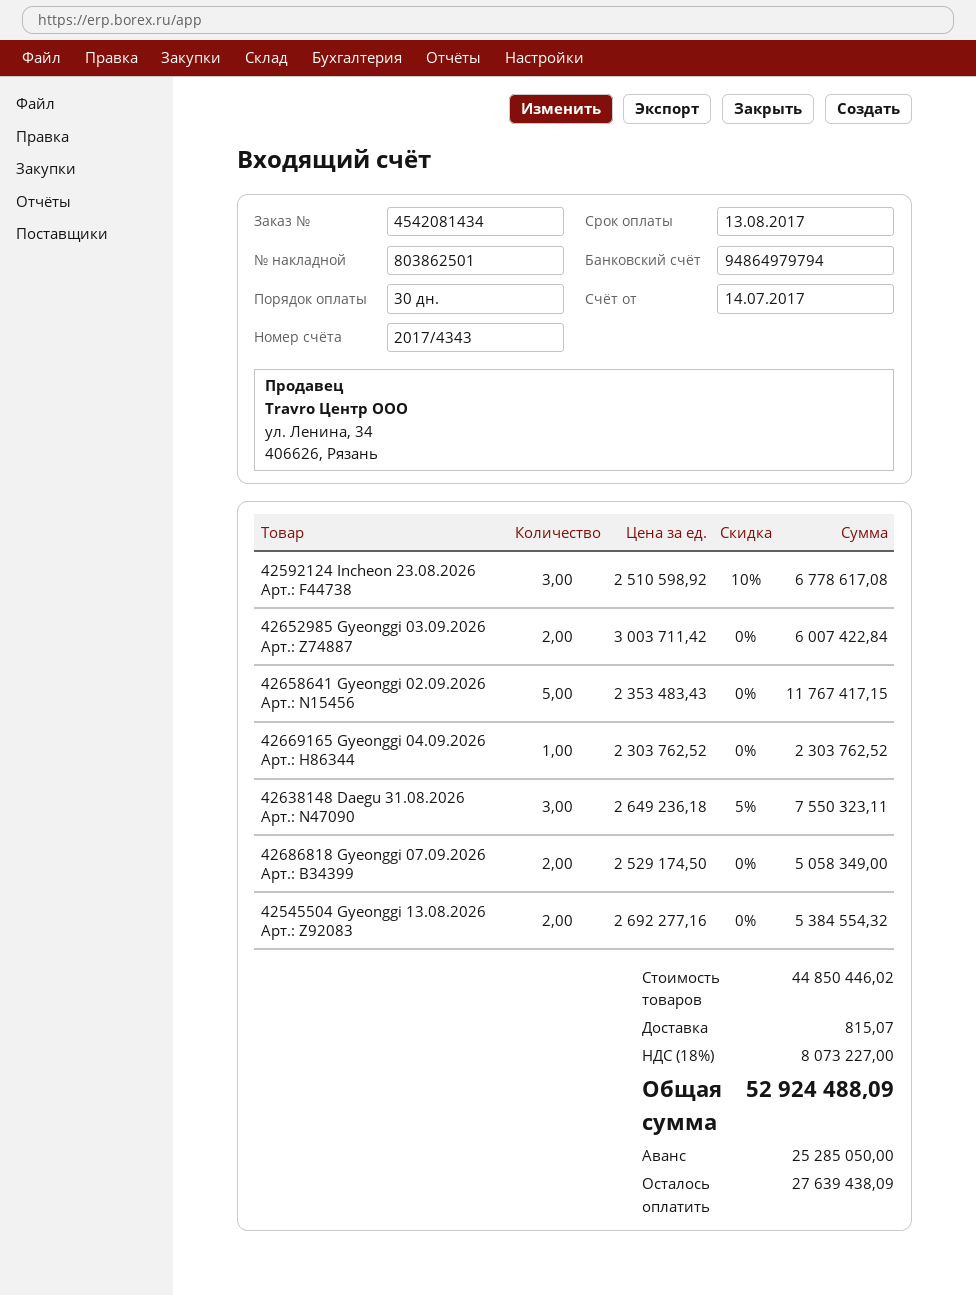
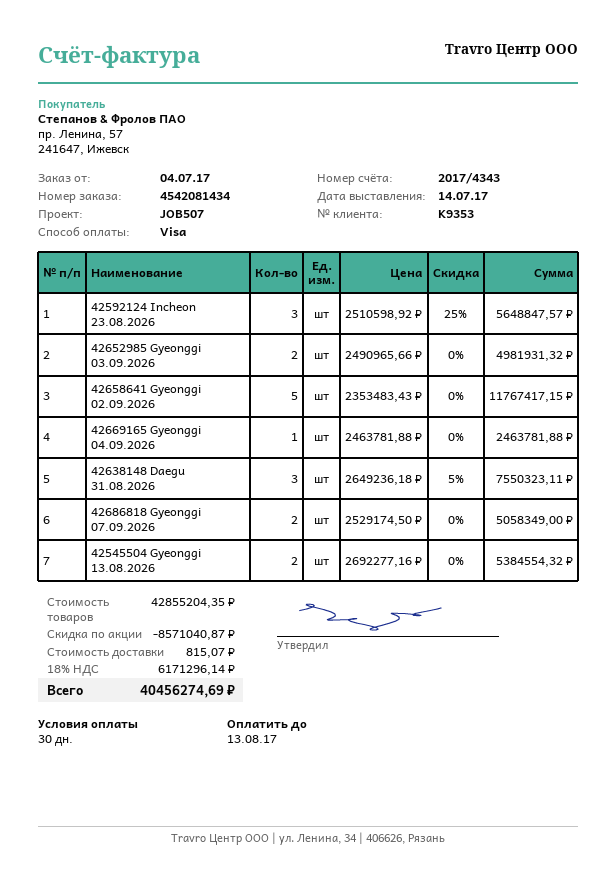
42592124 Incheon 23.08.2026: 3 x 2510598.92 - 10% = 6778617.08 -> 3 x 2510598.92 - 25% = 5648847.57
42652985 Gyeonggi 03.09.2026: 2 x 3003711.42 = 6007422.84 -> 2 x 2490965.66 = 4981931.32
42669165 Gyeonggi 04.09.2026: 1 x 2303762.52 = 2303762.52 -> 1 x 2463781.88 = 2463781.88
subtotal: 44850446.02 -> 42855204.35
discount: none -> 8571040.87
tax: 18% = 8073227.00 -> 18% = 6171296.14
total: 52924488.09 -> 40456274.69

